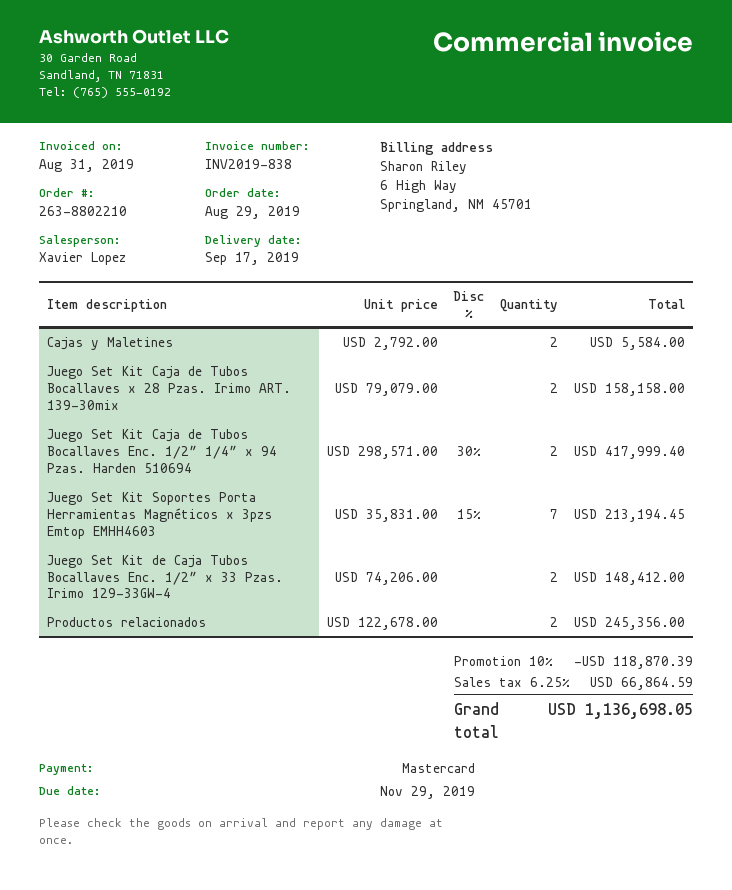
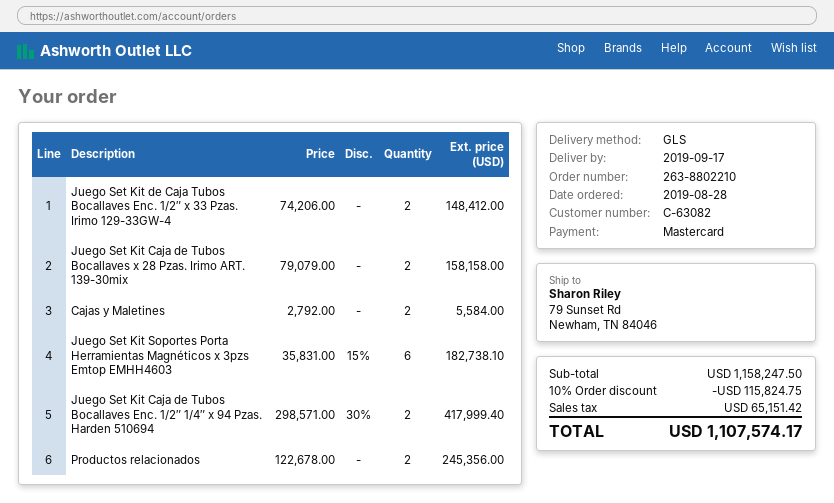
order date: 2019-08-29 -> 2019-08-28
Juego Set Kit Soportes Porta Herramientas Magnéticos x 3pzs Emtop EMHH4603: 7 x 35831.00 - 15% = 213194.45 -> 6 x 35831.00 - 15% = 182738.10
discount: 10% = 118870.39 -> 10% = 115824.75
tax: 66864.59 -> 65151.42
total: 1136698.05 -> 1107574.17

